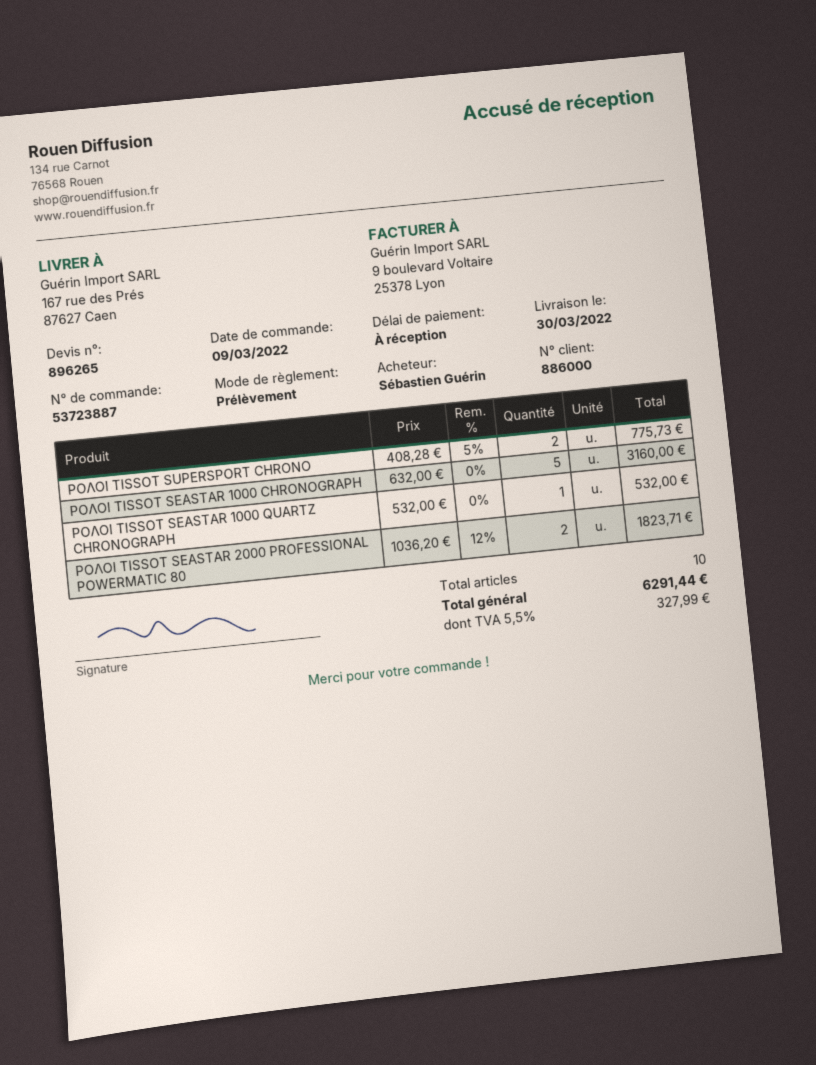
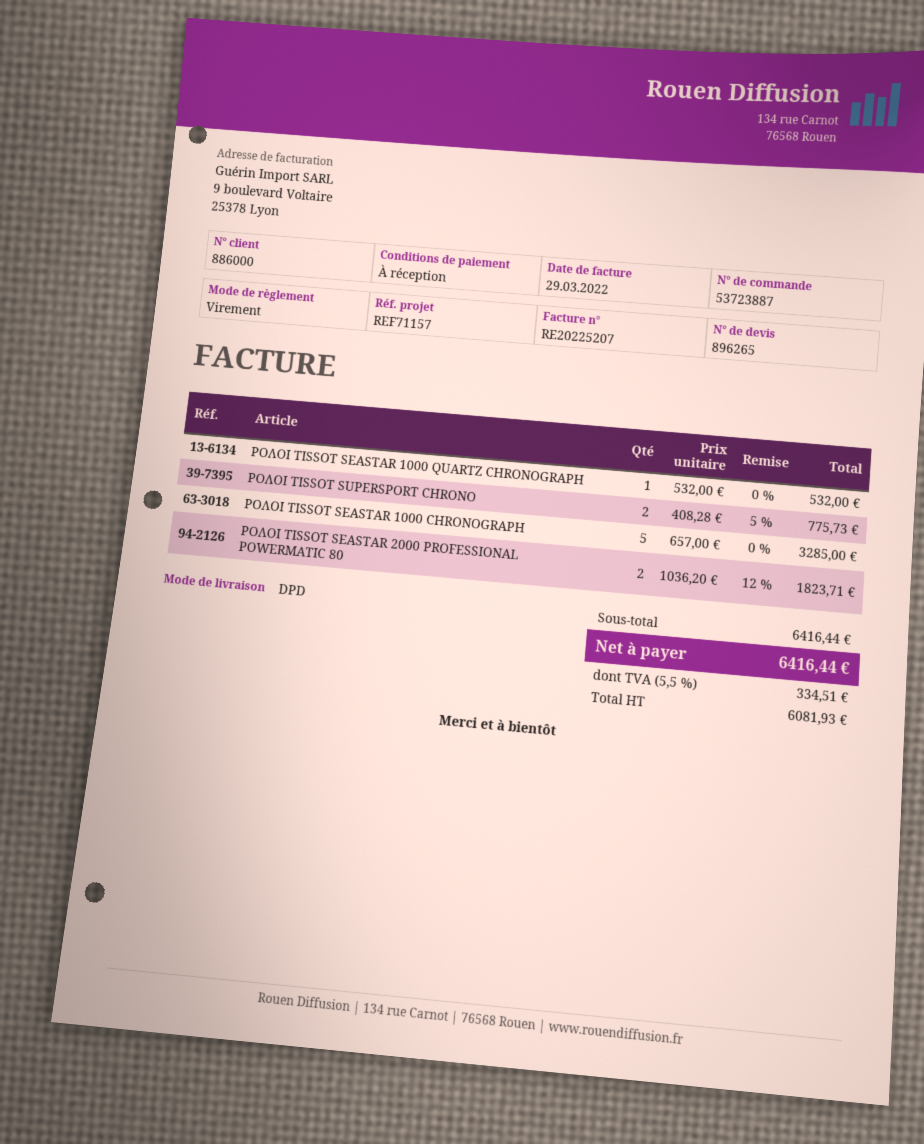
payment method: direct debit -> bank transfer
ΡΟΛΟΙ TISSOT SEASTAR 1000 CHRONOGRAPH: 5 x 632.00 = 3160.00 -> 5 x 657.00 = 3285.00
tax: 5.5% = 327.99 -> 5.5% = 334.51
total: 6291.44 -> 6416.44

